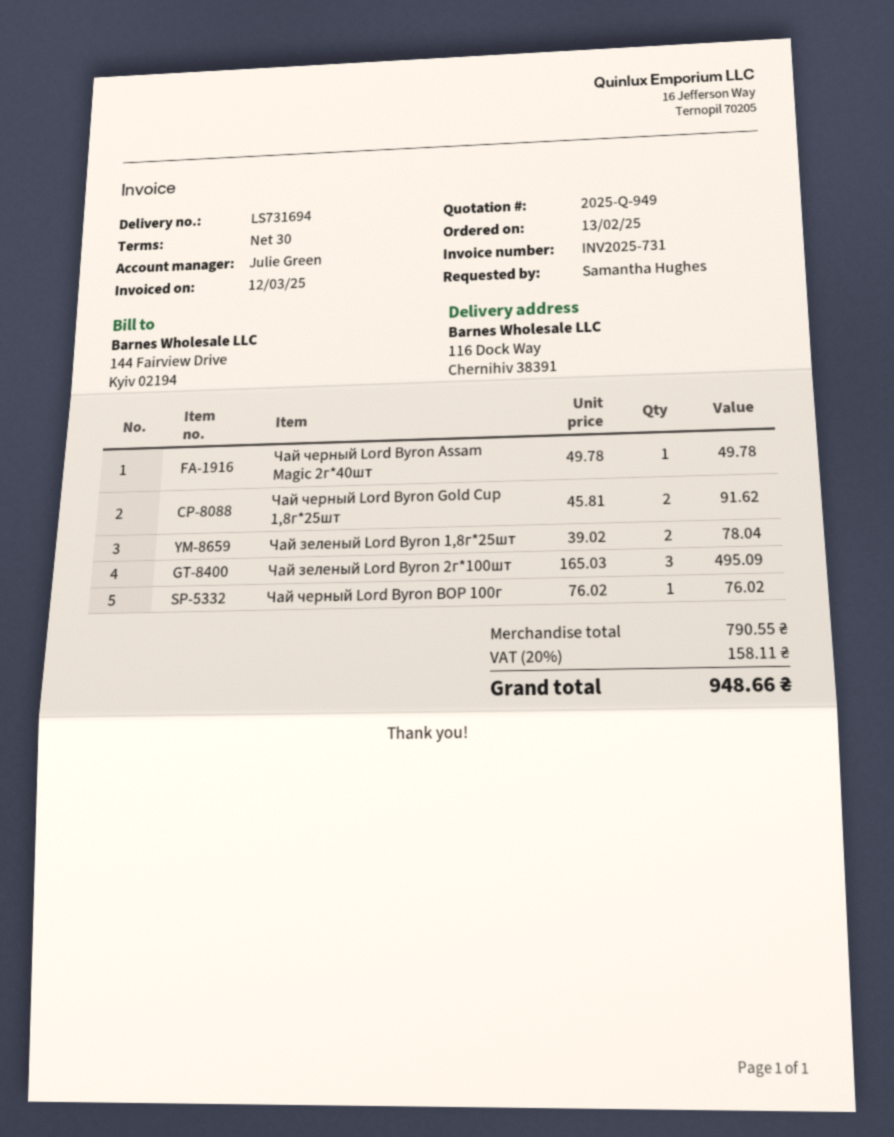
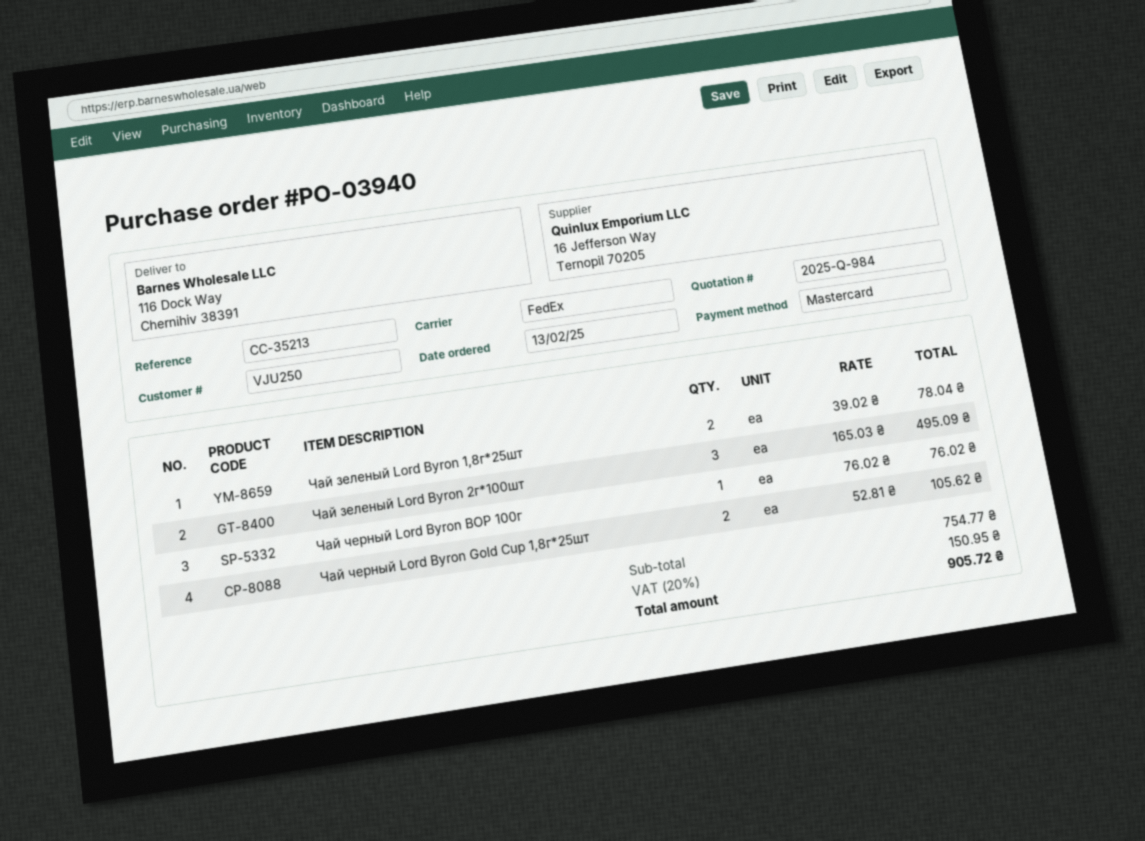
quote number: 2025-Q-949 -> 2025-Q-984
Чай черный Lord Byron Assam Magic 2г*40шт: 1 x 49.78 = 49.78 -> none
Чай черный Lord Byron Gold Cup 1,8г*25шт: 2 x 45.81 = 91.62 -> 2 x 52.81 = 105.62
subtotal: 790.55 -> 754.77
tax: 20% = 158.11 -> 20% = 150.95
total: 948.66 -> 905.72

